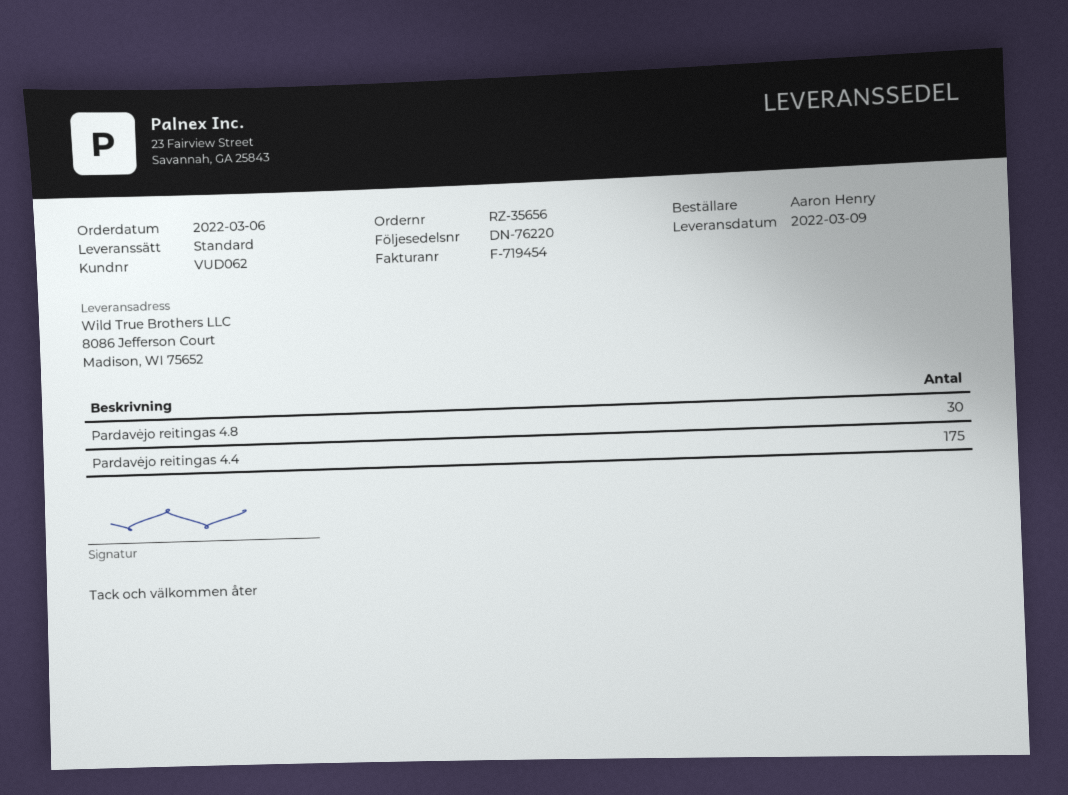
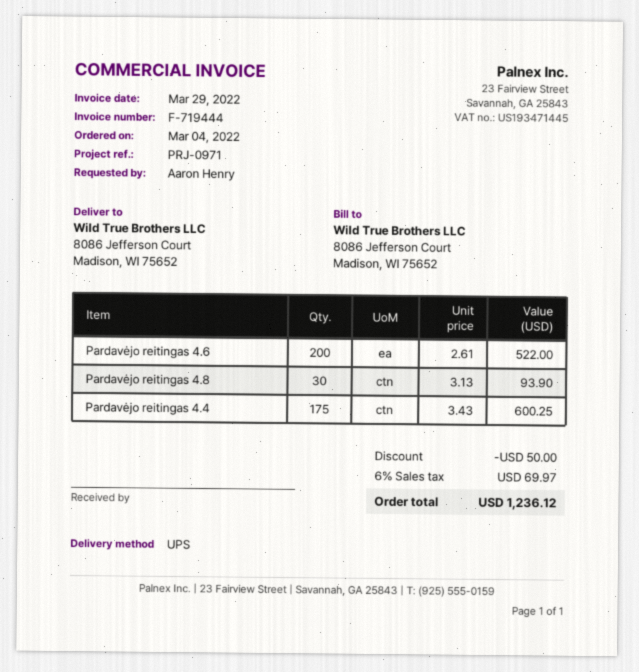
order date: 2022-03-06 -> 2022-03-04
invoice number: F-719454 -> F-719444
shipping method: standard -> UPS
Pardavėjo reitingas 4.6: none -> 200

